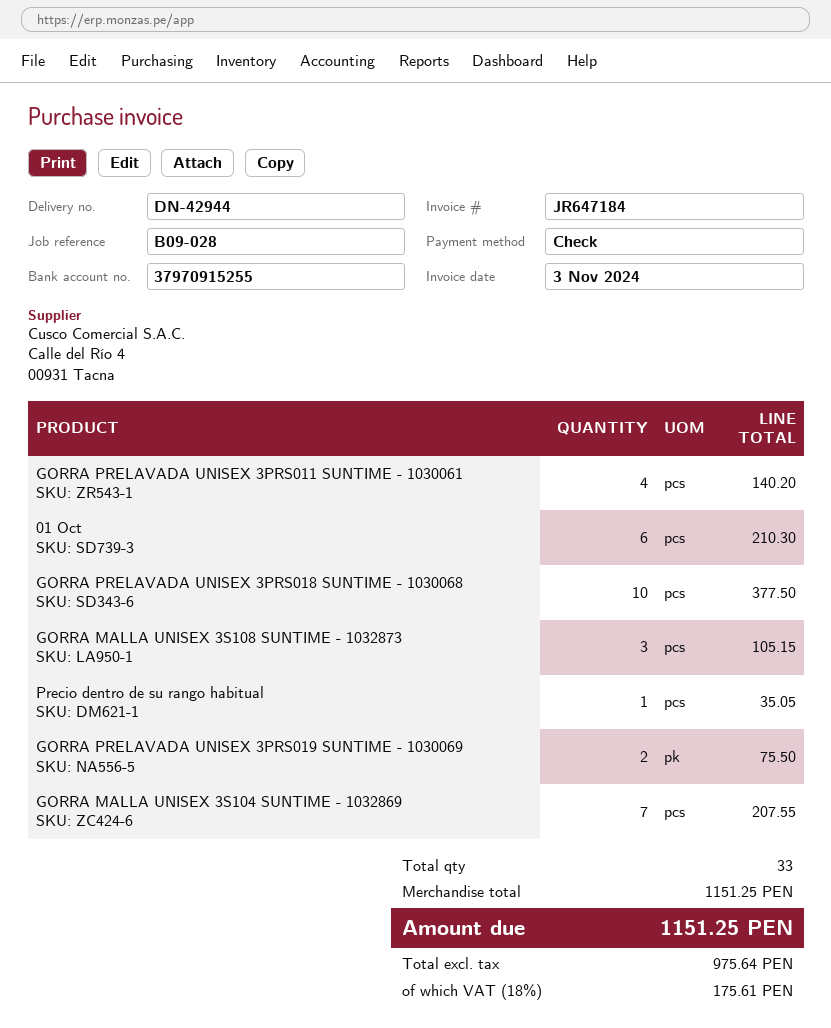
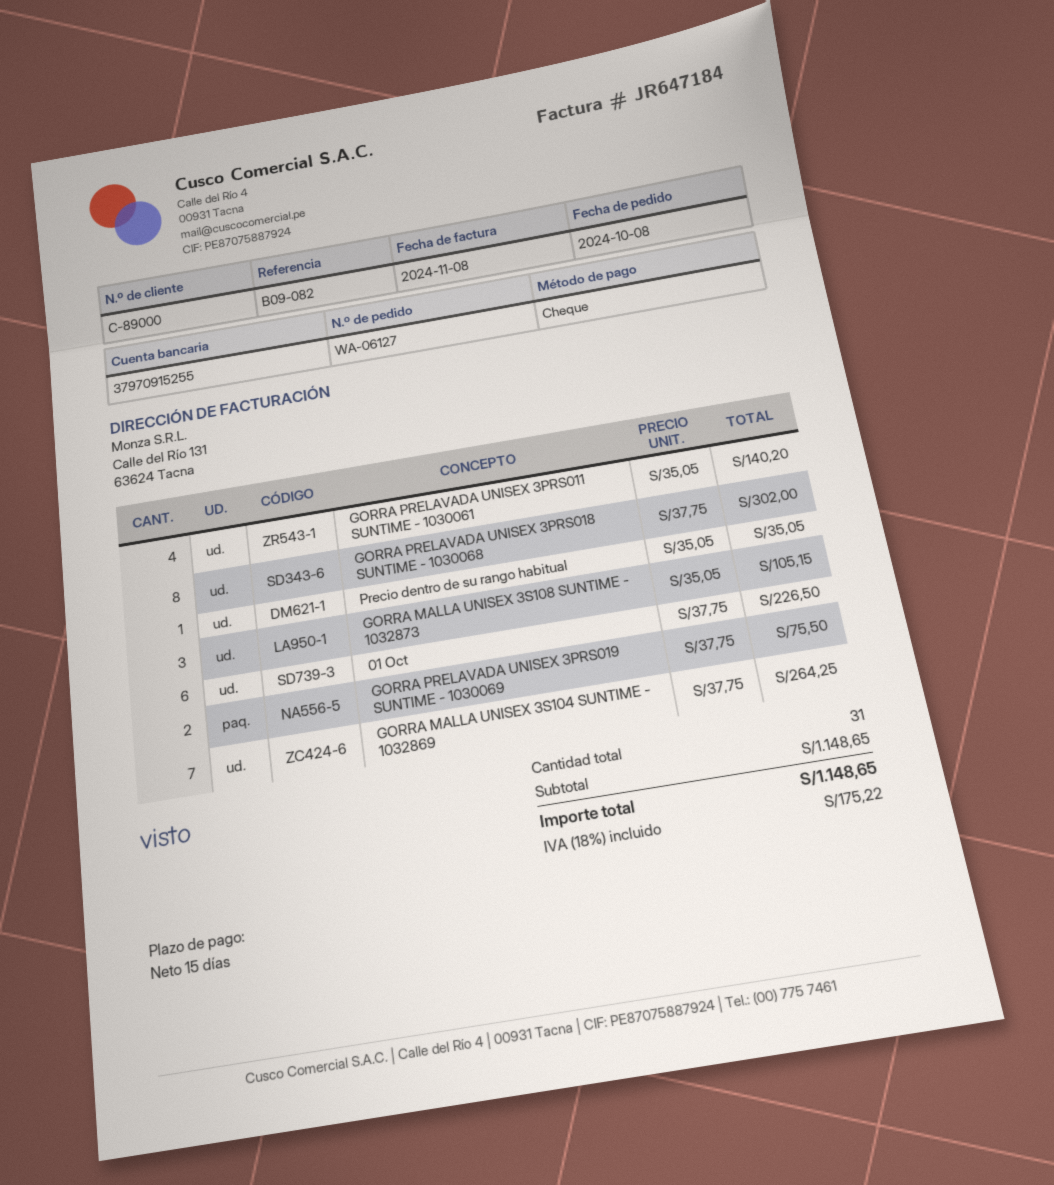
invoice date: 2024-11-03 -> 2024-11-08
reference: B09-028 -> B09-082
01 Oct: 6 for 210.30 -> 6 for 226.50
GORRA PRELAVADA UNISEX 3PRS018 SUNTIME - 1030068: 10 for 377.50 -> 8 for 302.00
GORRA MALLA UNISEX 3S104 SUNTIME - 1032869: 7 for 207.55 -> 7 for 264.25
total quantity: 33 -> 31
subtotal: 1151.25 -> 1148.65
tax: 18% = 175.61 -> 18% = 175.22
total: 1151.25 -> 1148.65

